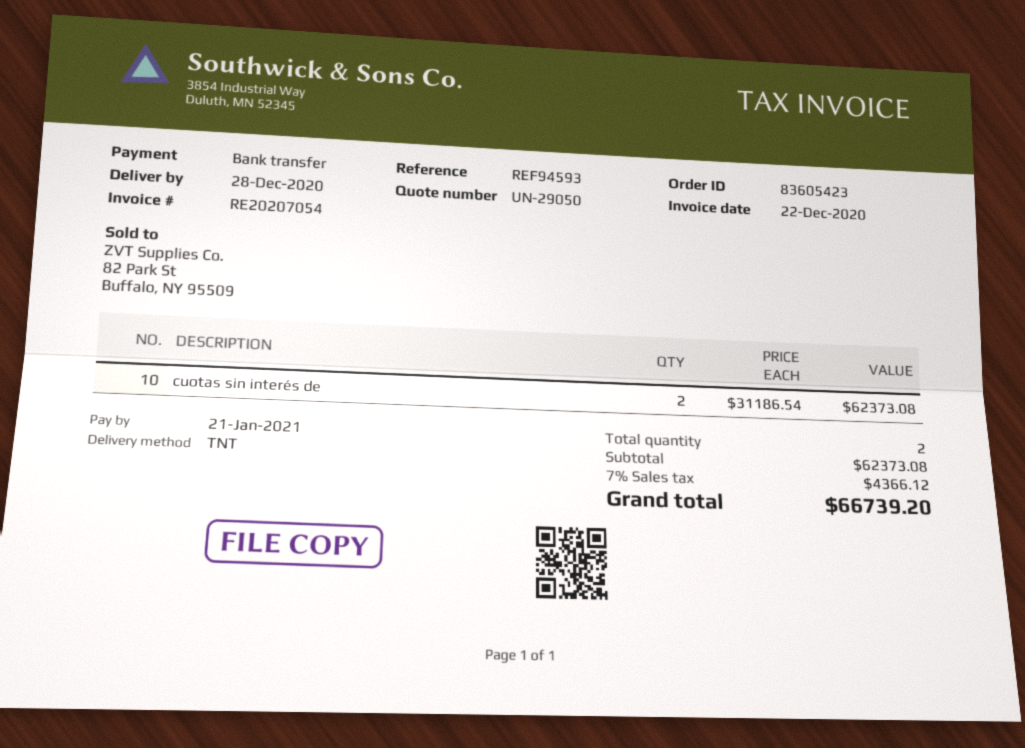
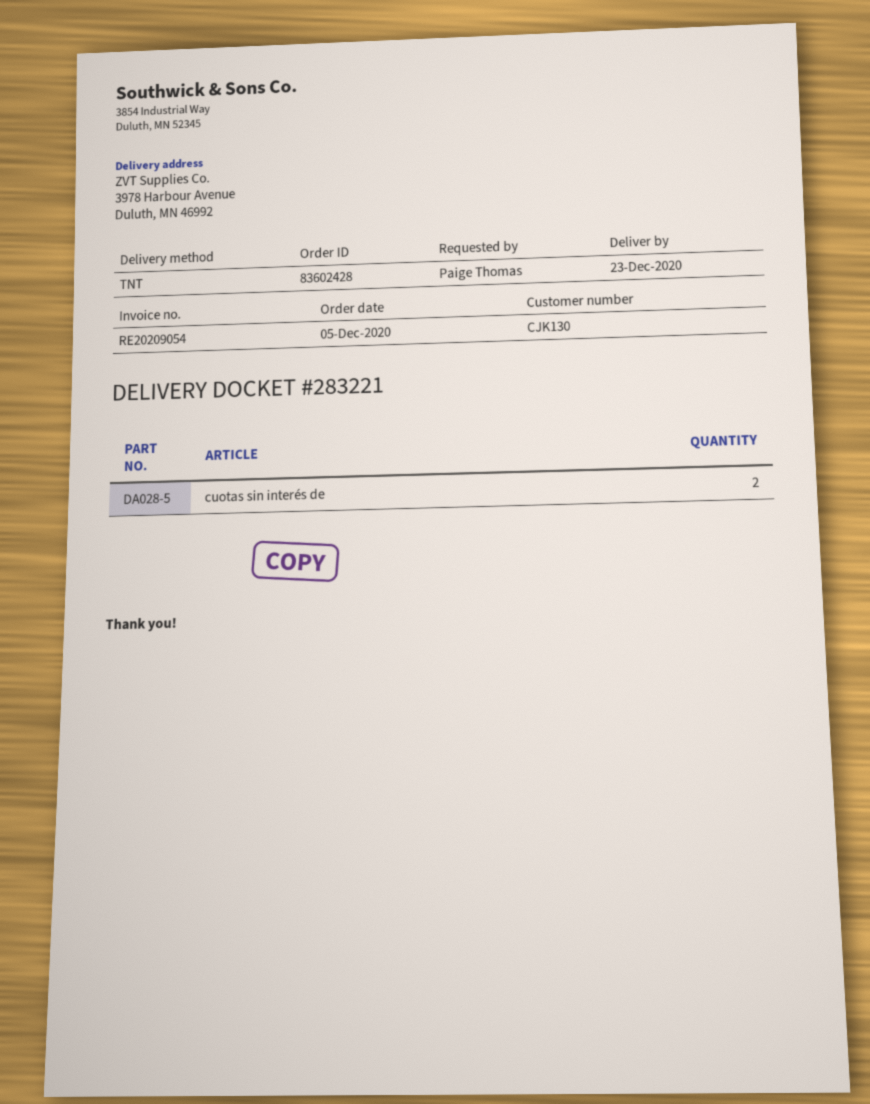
order number: 83605423 -> 83602428
delivery date: 2020-12-28 -> 2020-12-23
invoice number: RE20207054 -> RE20209054

